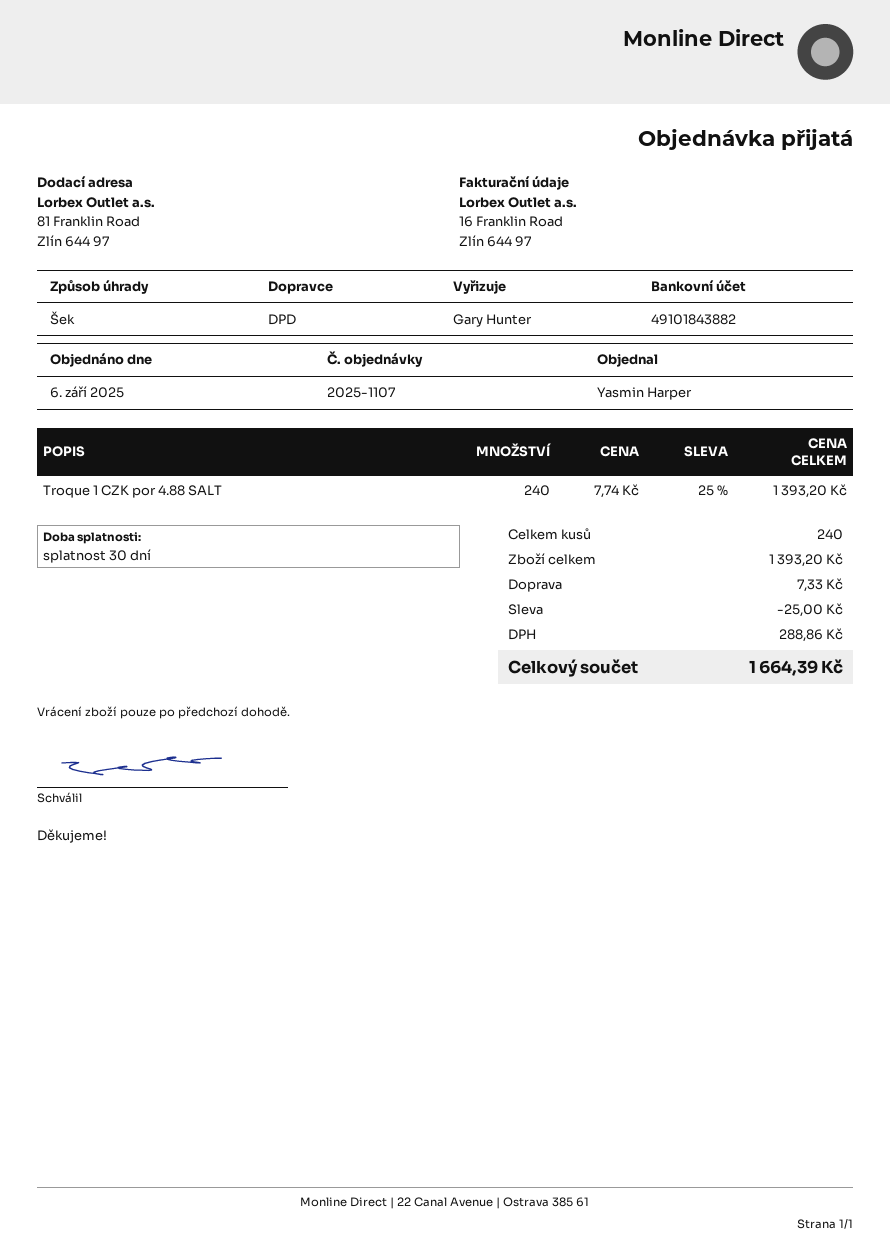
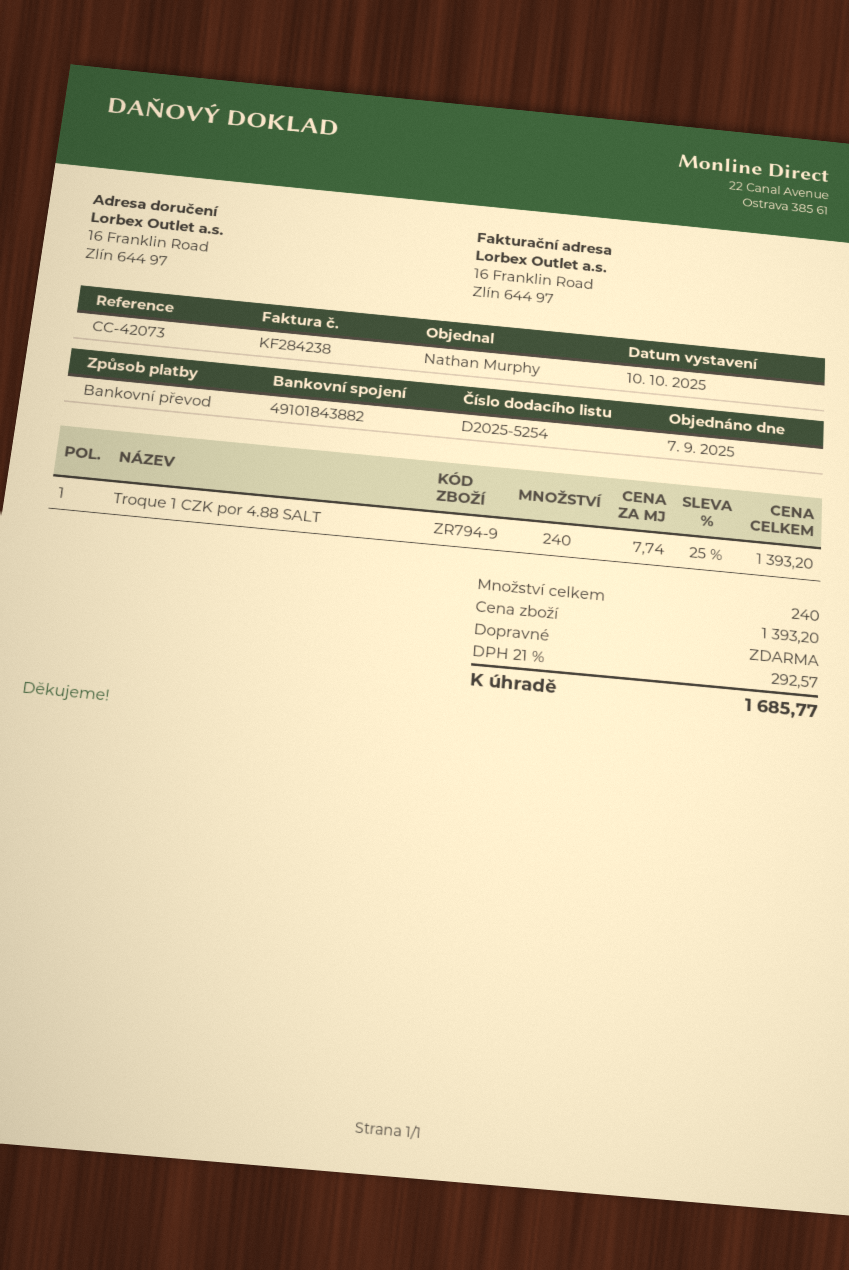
order date: 2025-09-06 -> 2025-09-07
ordered by: Yasmin Harper -> Nathan Murphy
payment method: cheque -> bank transfer
ship to: 81 Franklin Road, Zlín 644 97 -> 16 Franklin Road, Zlín 644 97
discount: 25.00 -> none
shipping: 7.33 -> 0.00
tax: 288.86 -> 292.57
total: 1664.39 -> 1685.77

